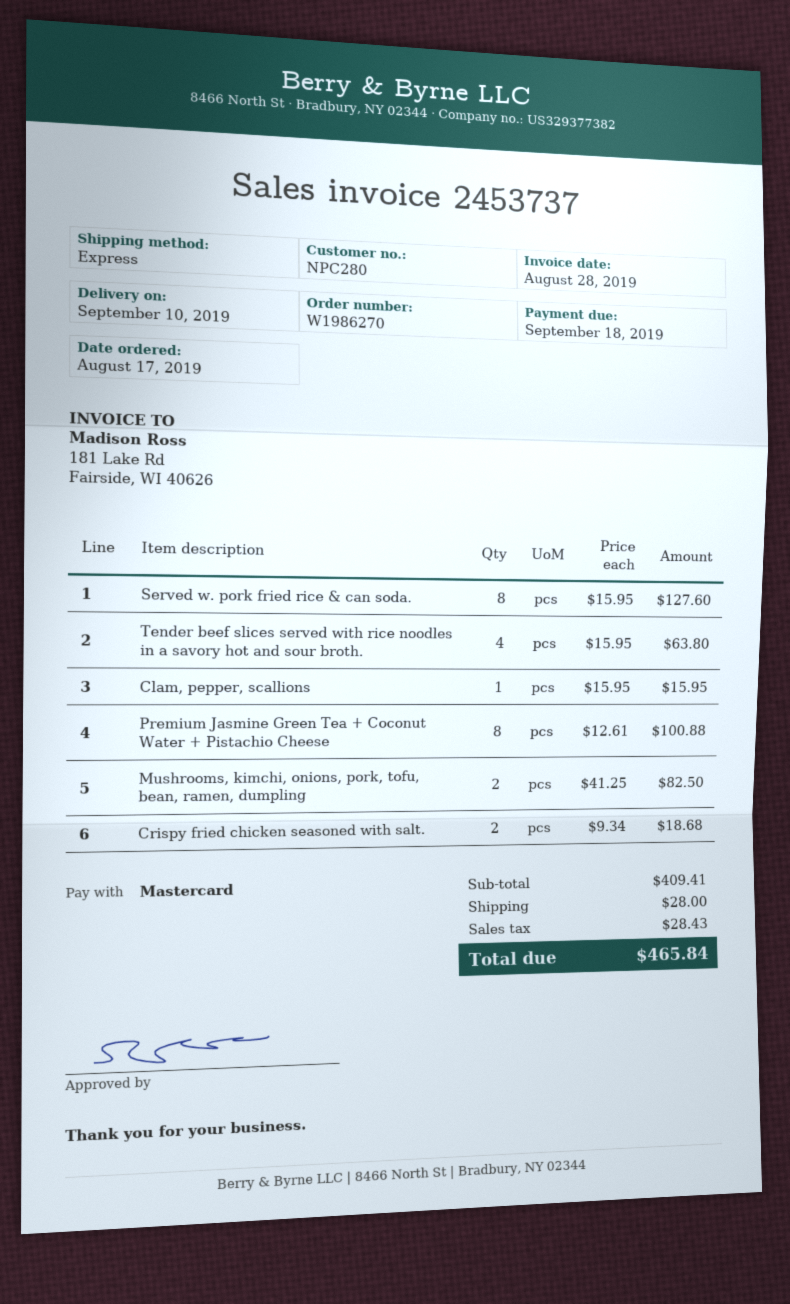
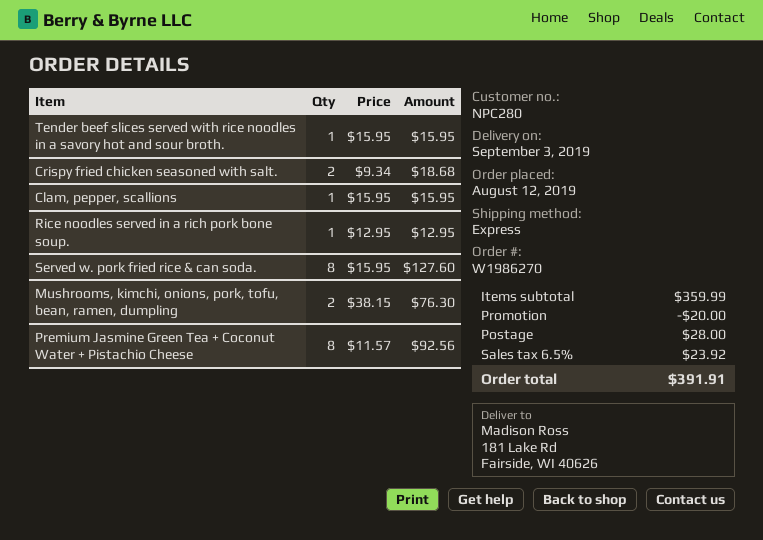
order date: 2019-08-17 -> 2019-08-12
delivery date: 2019-09-10 -> 2019-09-03
Tender beef slices served with rice noodles in a savory hot and sour broth.: 4 x 15.95 = 63.80 -> 1 x 15.95 = 15.95
Premium Jasmine Green Tea + Coconut Water + Pistachio Cheese: 8 x 12.61 = 100.88 -> 8 x 11.57 = 92.56
Mushrooms, kimchi, onions, pork, tofu, bean, ramen, dumpling: 2 x 41.25 = 82.50 -> 2 x 38.15 = 76.30
Rice noodles served in a rich pork bone soup.: none -> 1 x 12.95 = 12.95
subtotal: 409.41 -> 359.99
discount: none -> 20.00
tax: 28.43 -> 23.92
total: 465.84 -> 391.91

